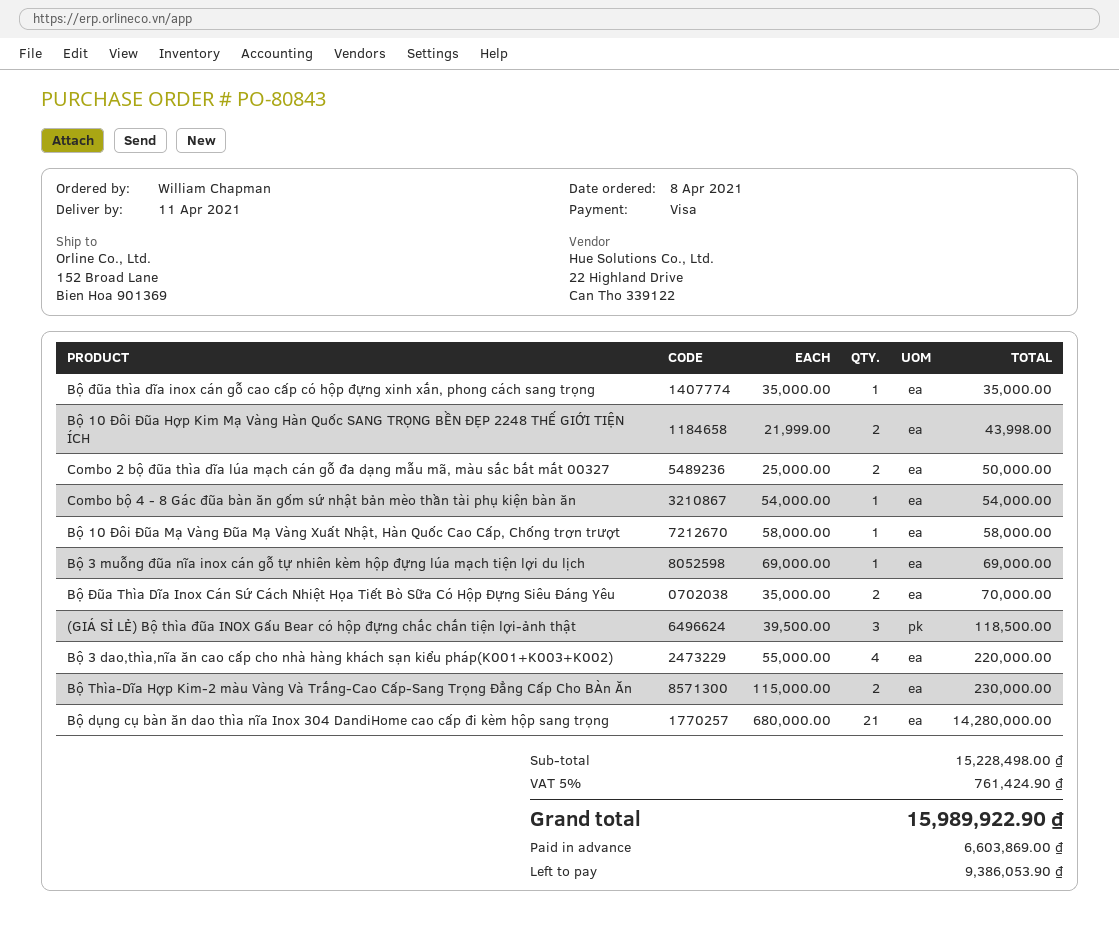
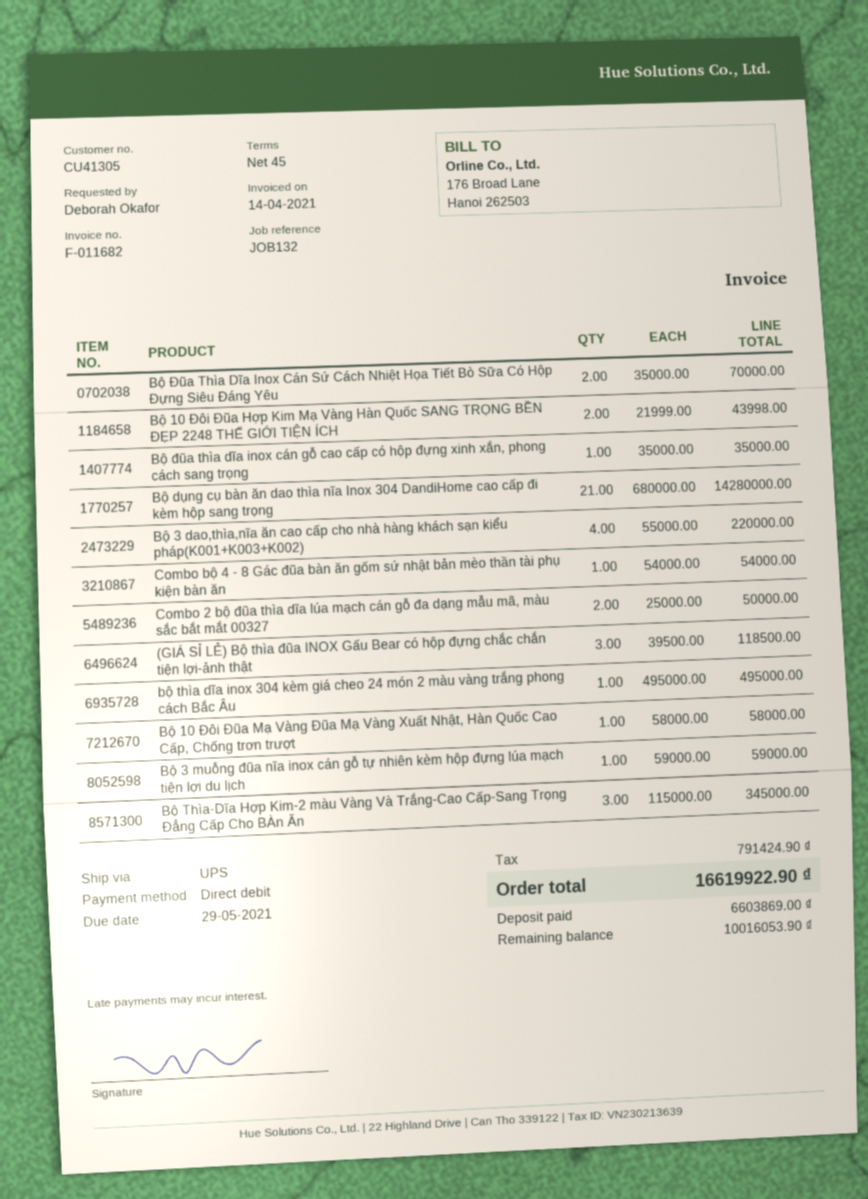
ordered by: William Chapman -> Deborah Okafor
payment method: Visa -> direct debit
Bộ 3 muỗng đũa nĩa inox cán gỗ tự nhiên kèm hộp đựng lúa mạch tiện lợi du lịch: 1 x 69000.00 = 69000.00 -> 1 x 59000.00 = 59000.00
Bộ Thìa-Dĩa Hợp Kim-2 màu Vàng Và Trắng-Cao Cấp-Sang Trọng Đẳng Cấp Cho BÀn Ăn: 2 x 115000.00 = 230000.00 -> 3 x 115000.00 = 345000.00
bộ thìa dĩa inox 304 kèm giá cheo 24 món 2 màu vàng trắng phong cách Bắc Âu: none -> 1 x 495000.00 = 495000.00
tax: 761424.90 -> 791424.90
total: 15989922.90 -> 16619922.90
balance: 9386053.90 -> 10016053.90

